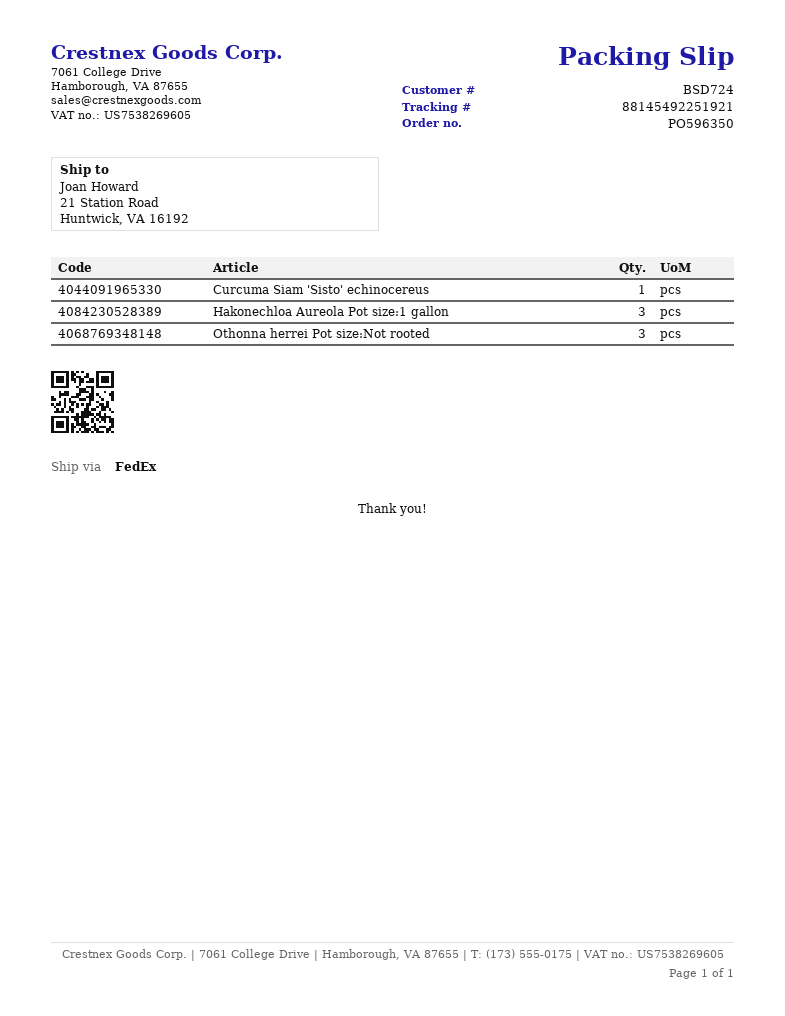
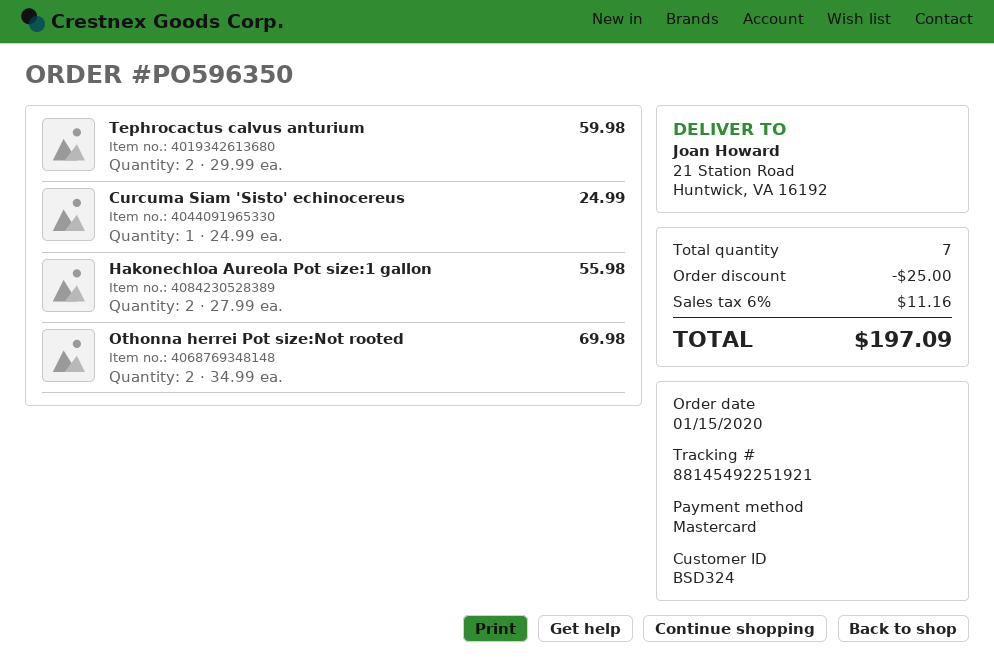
customer number: BSD724 -> BSD324
Hakonechloa Aureola Pot size:1 gallon: 3 -> 2
Othonna herrei Pot size:Not rooted: 3 -> 2
Tephrocactus calvus anturium: none -> 2

